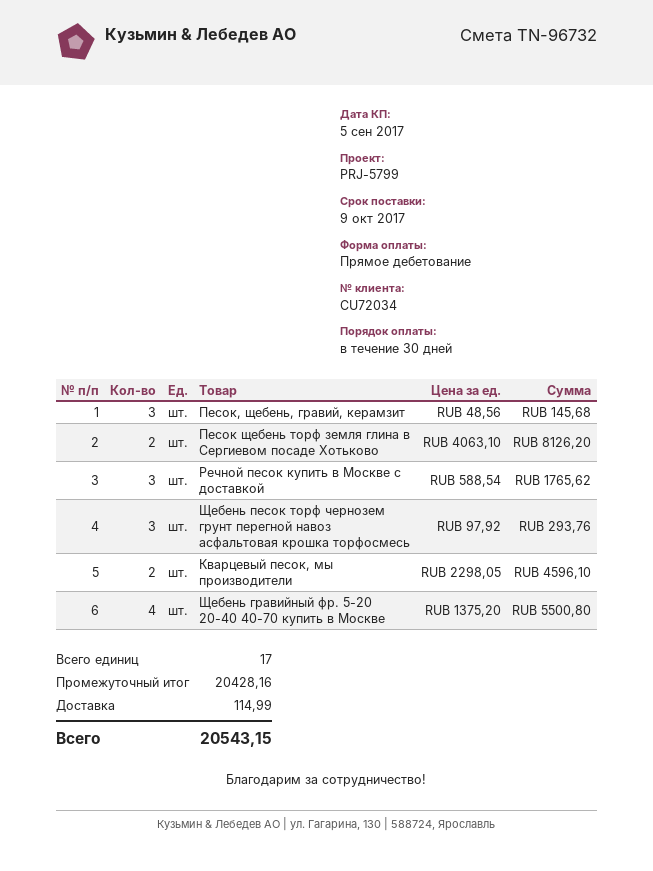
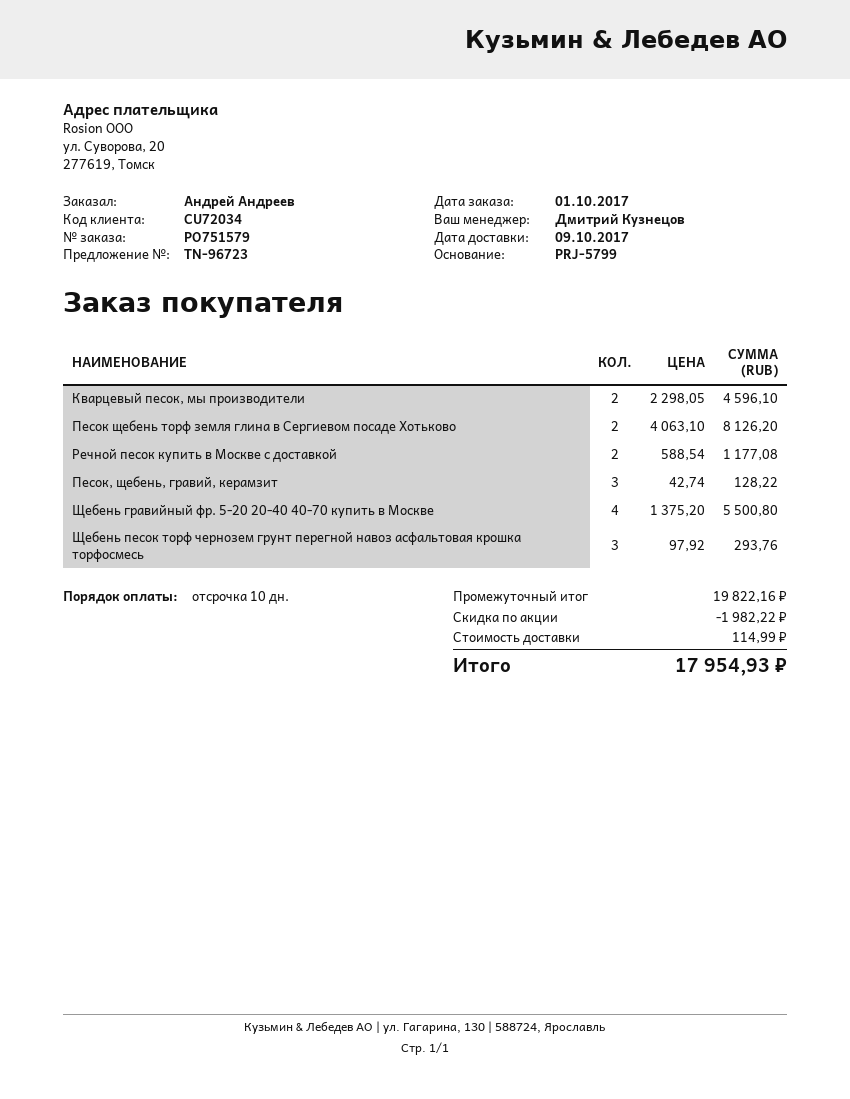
quote number: TN-96732 -> TN-96723
payment terms: 30 days -> 10 days
Песок, щебень, гравий, керамзит: 3 x 48.56 = 145.68 -> 3 x 42.74 = 128.22
Речной песок купить в Москве с доставкой: 3 x 588.54 = 1765.62 -> 2 x 588.54 = 1177.08
subtotal: 20428.16 -> 19822.16
discount: none -> 1982.22
total: 20543.15 -> 17954.93

